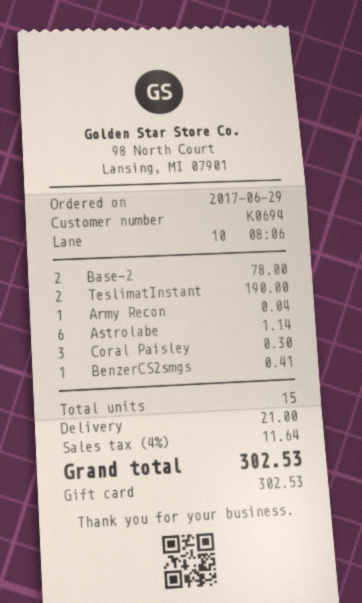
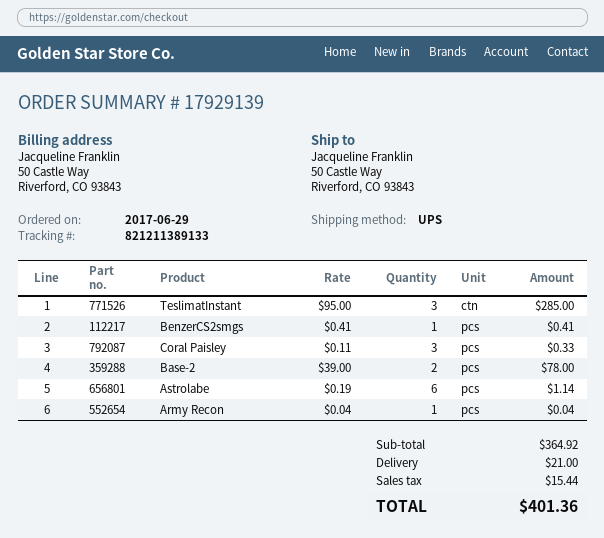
TeslimatInstant: 2 for 190.00 -> 3 for 285.00
Coral Paisley: 3 for 0.30 -> 3 for 0.33
tax: 11.64 -> 15.44
total: 302.53 -> 401.36

